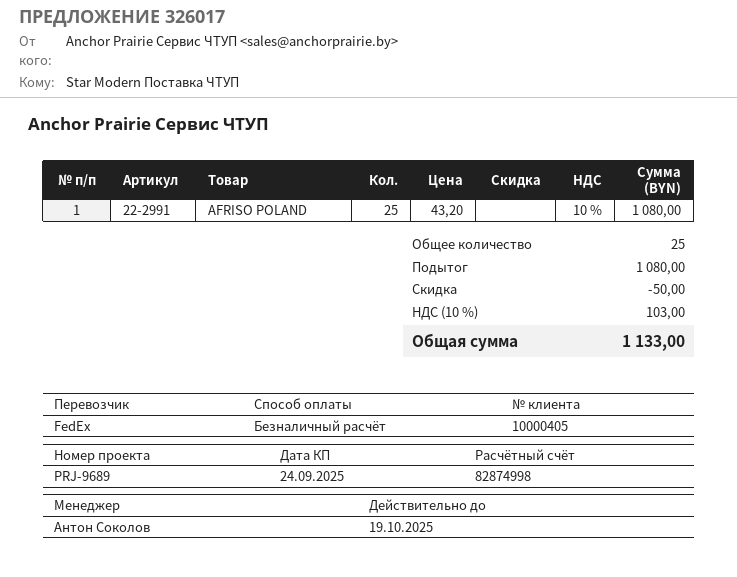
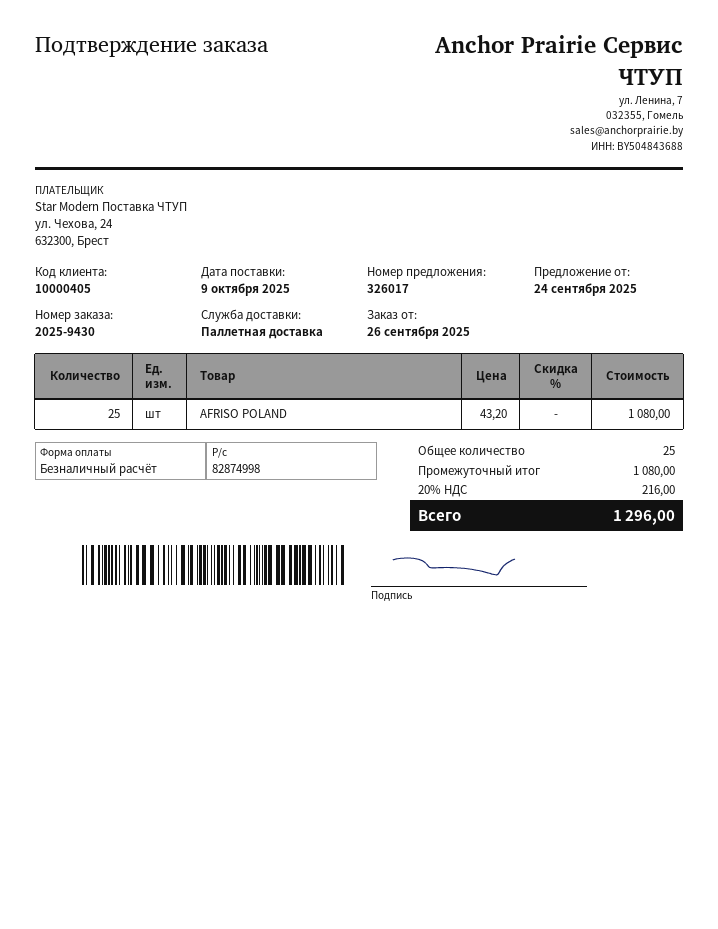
shipping method: FedEx -> pallet freight
discount: 50.00 -> none
tax: 10% = 103.00 -> 20% = 216.00
total: 1133.00 -> 1296.00

